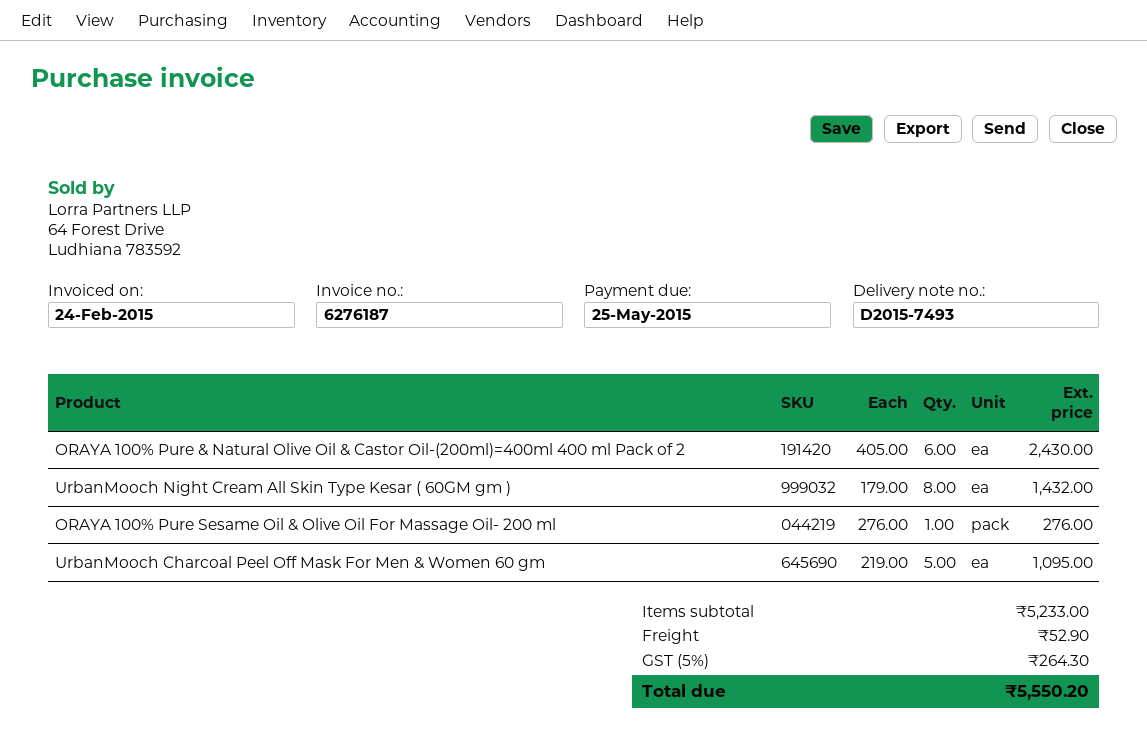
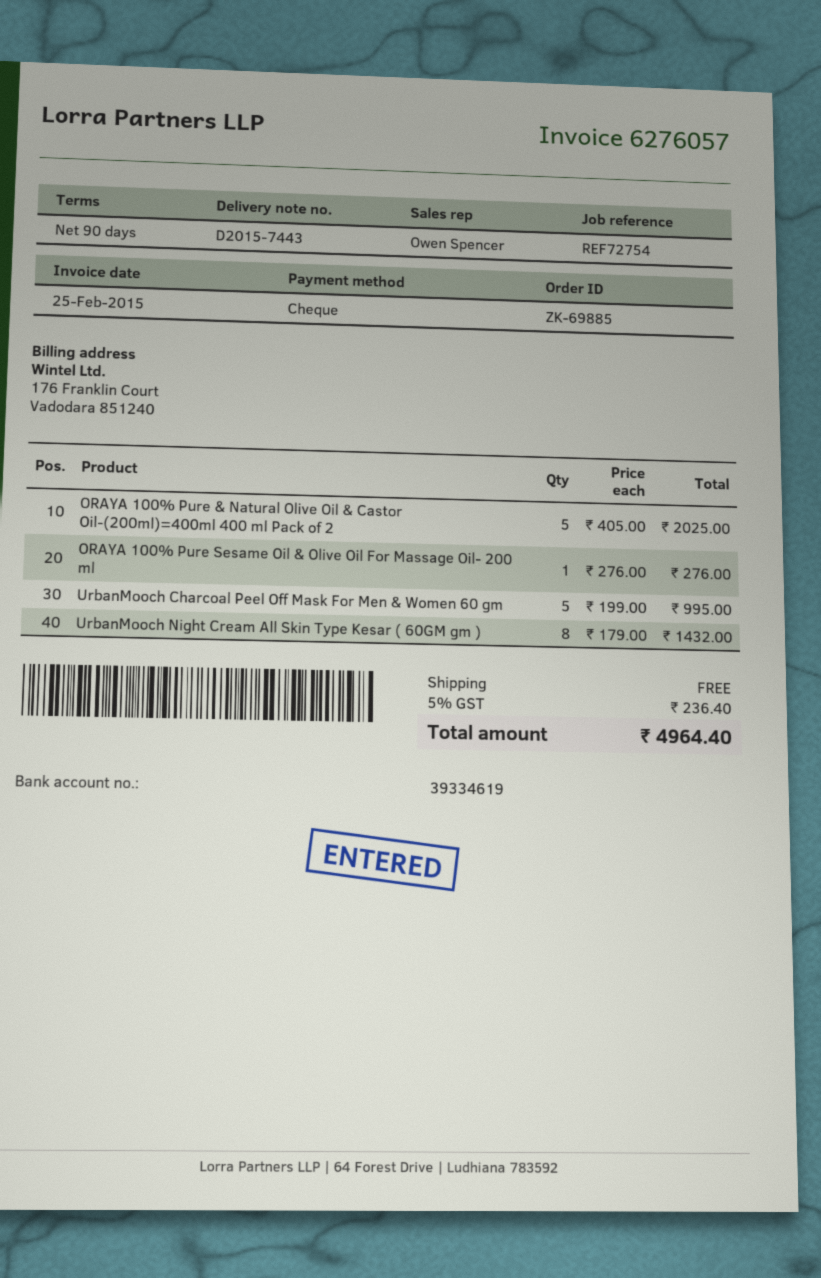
delivery note number: D2015-7493 -> D2015-7443
invoice number: 6276187 -> 6276057
invoice date: 2015-02-24 -> 2015-02-25
ORAYA 100% Pure & Natural Olive Oil & Castor Oil-(200ml)=400ml 400 ml Pack of 2: 6 x 405.00 = 2430.00 -> 5 x 405.00 = 2025.00
UrbanMooch Charcoal Peel Off Mask For Men & Women 60 gm: 5 x 219.00 = 1095.00 -> 5 x 199.00 = 995.00
shipping: 52.90 -> 0.00
tax: 5% = 264.30 -> 5% = 236.40
total: 5550.20 -> 4964.40

